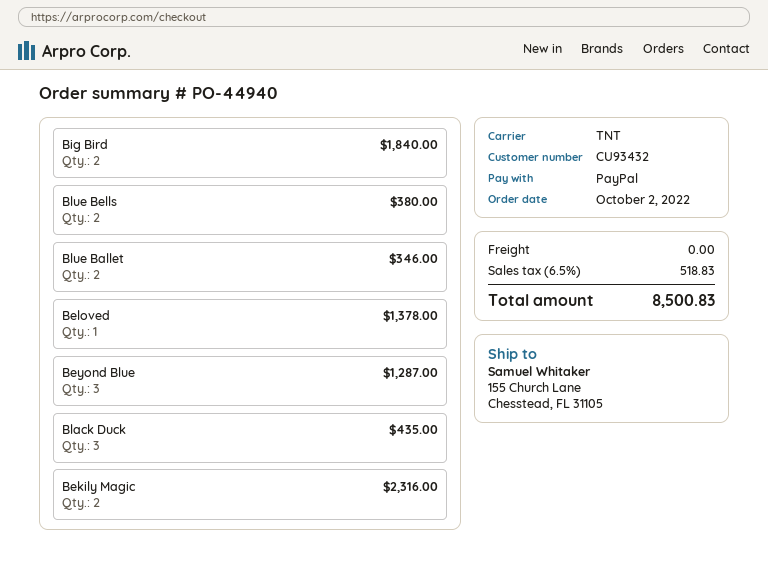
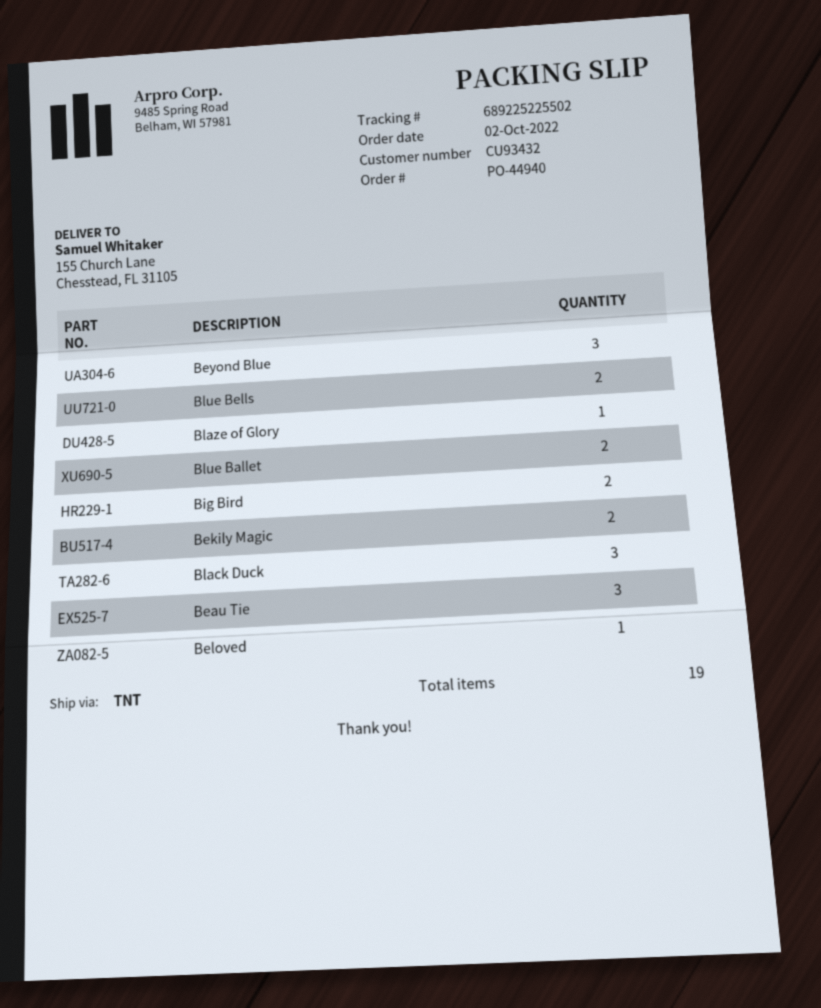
Blaze of Glory: none -> 1
Beau Tie: none -> 3

